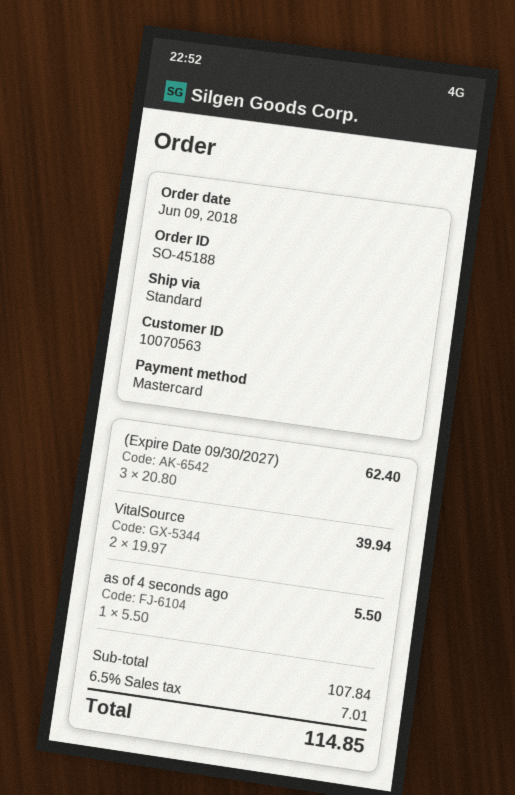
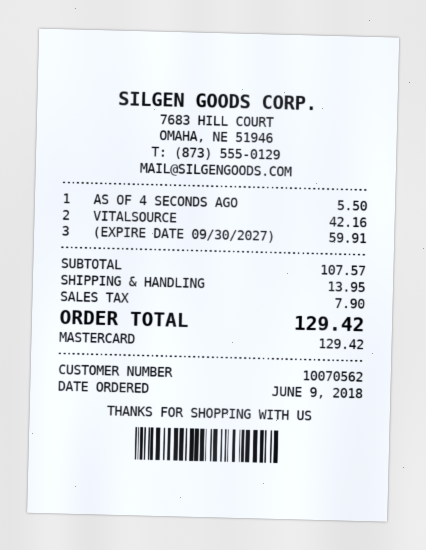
customer number: 10070563 -> 10070562
(Expire Date 09/30/2027): 3 for 62.40 -> 3 for 59.91
VitalSource: 2 for 39.94 -> 2 for 42.16
subtotal: 107.84 -> 107.57
shipping: none -> 13.95
tax: 7.01 -> 7.90
total: 114.85 -> 129.42

